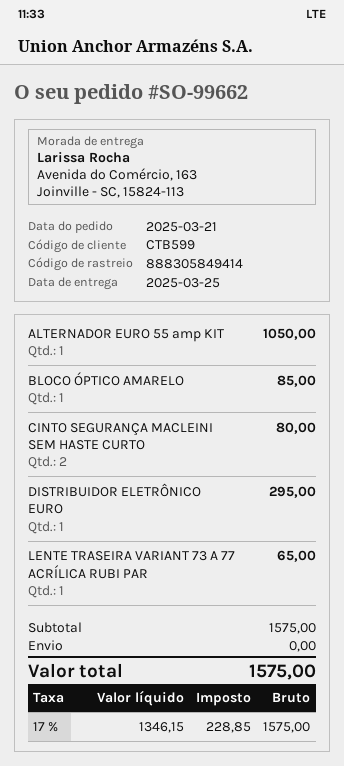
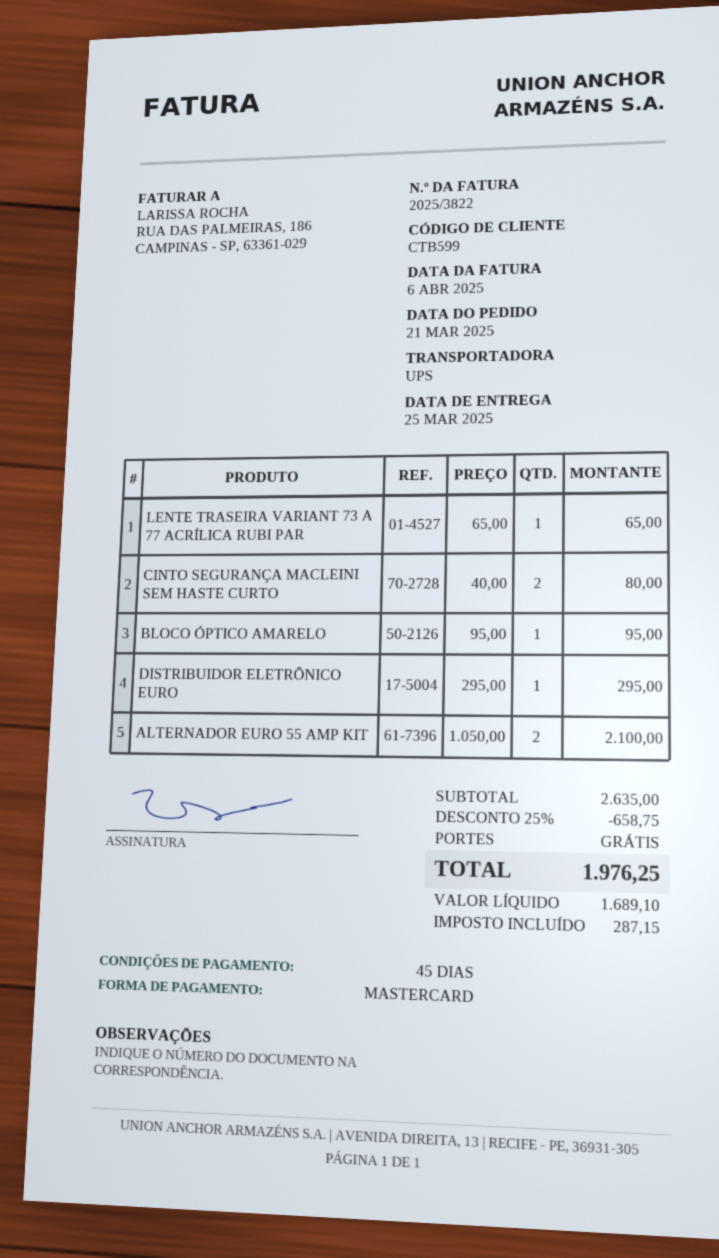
ALTERNADOR EURO 55 amp KIT: 1 for 1050.00 -> 2 for 2100.00
BLOCO ÓPTICO AMARELO: 1 for 85.00 -> 1 for 95.00
subtotal: 1575.00 -> 2635.00
discount: none -> 25% = 658.75
net: 1346.15 -> 1689.10
tax: 228.85 -> 287.15
total: 1575.00 -> 1976.25

